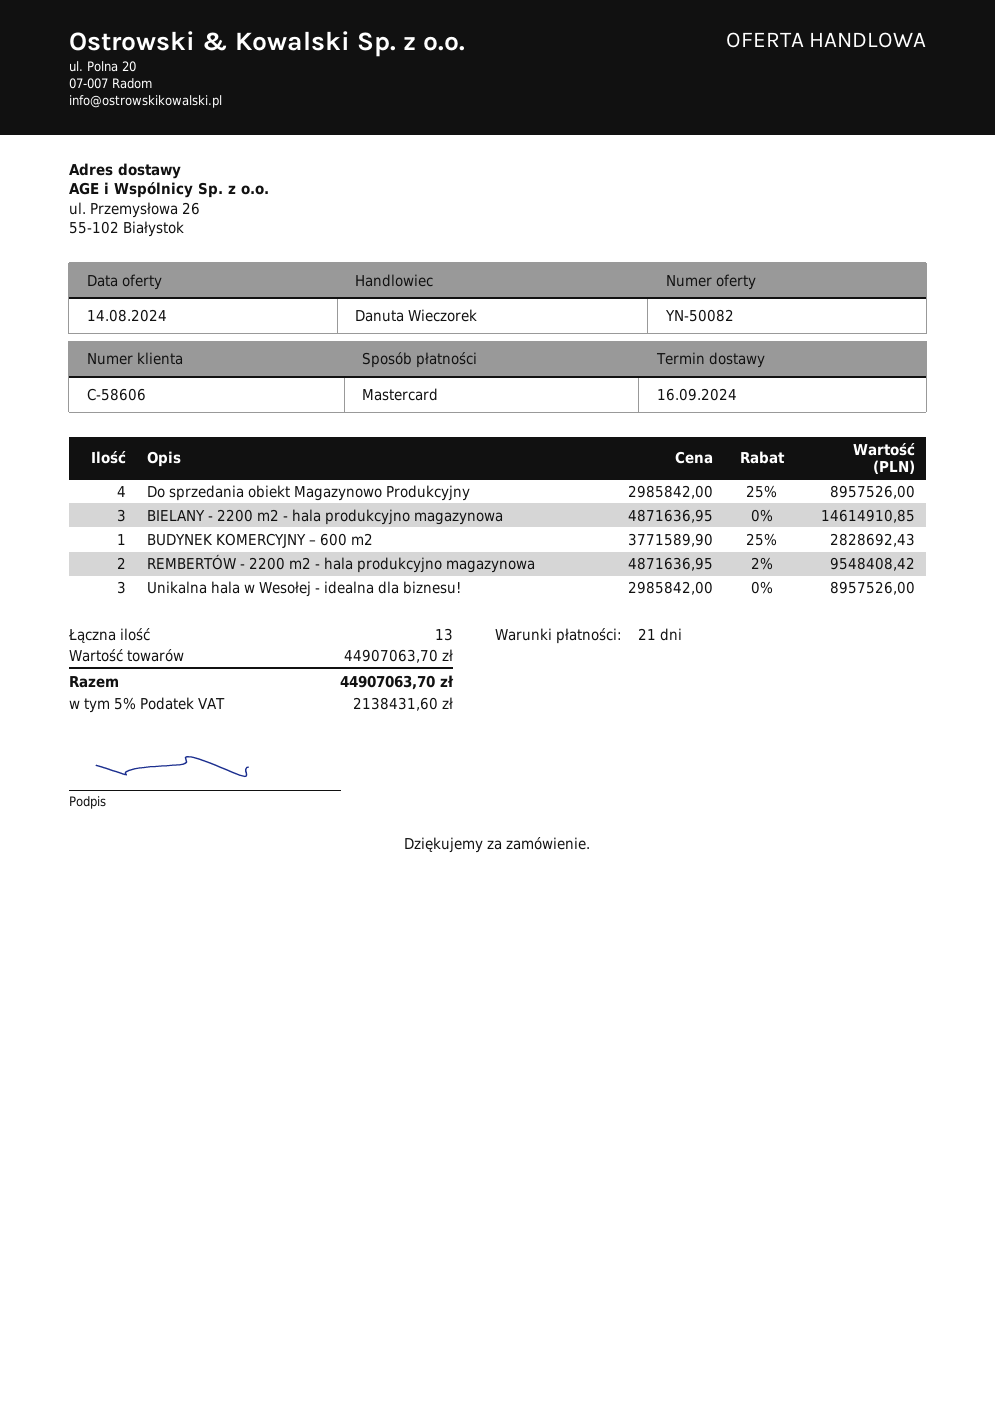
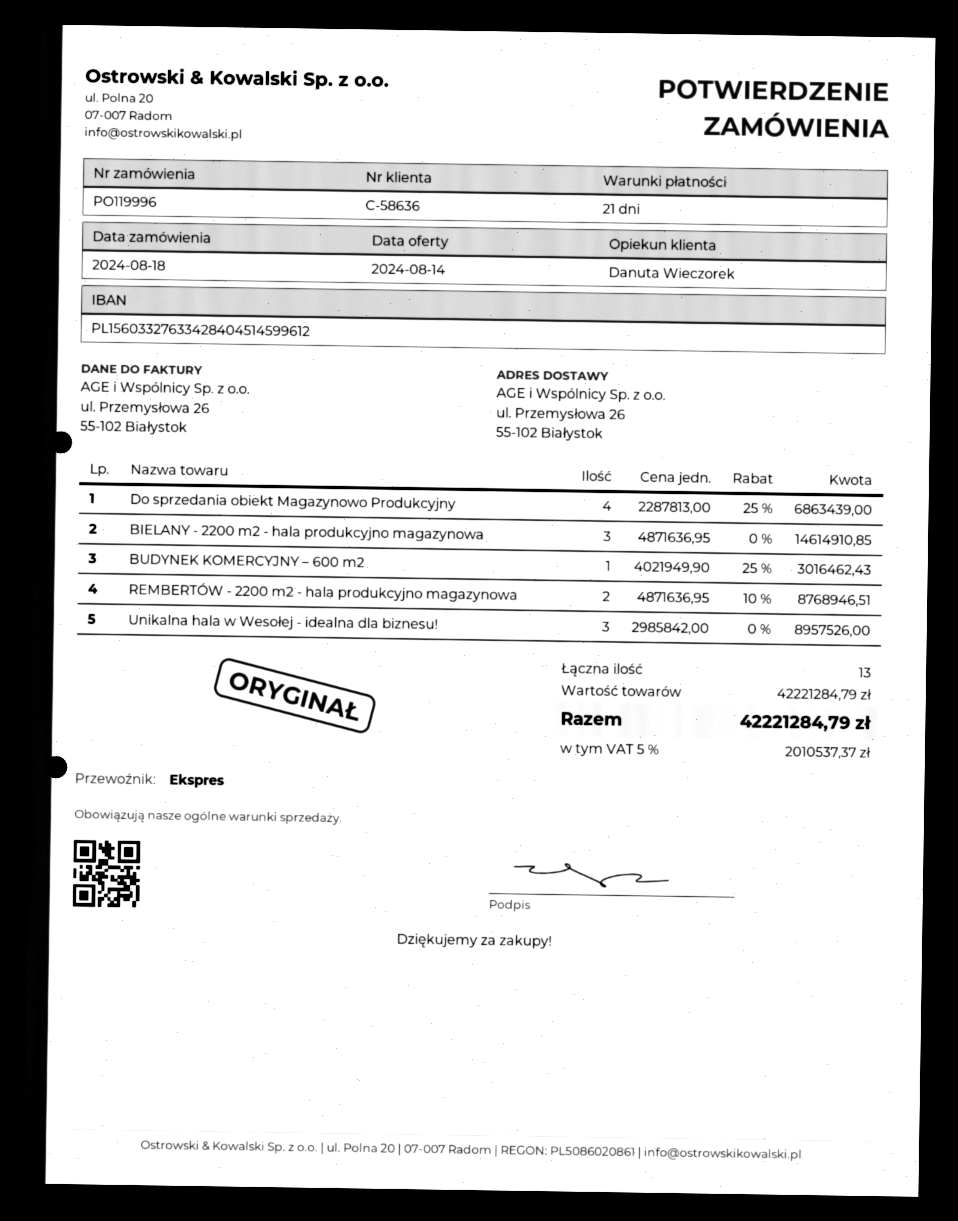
customer number: C-58606 -> C-58636
Do sprzedania obiekt Magazynowo Produkcyjny: 4 x 2985842.00 - 25% = 8957526.00 -> 4 x 2287813.00 - 25% = 6863439.00
BUDYNEK KOMERCYJNY – 600 m2: 1 x 3771589.90 - 25% = 2828692.43 -> 1 x 4021949.90 - 25% = 3016462.43
REMBERTÓW - 2200 m2 - hala produkcyjno magazynowa: 2 x 4871636.95 - 2% = 9548408.42 -> 2 x 4871636.95 - 10% = 8768946.51
subtotal: 44907063.70 -> 42221284.79
tax: 5% = 2138431.60 -> 5% = 2010537.37
total: 44907063.70 -> 42221284.79

